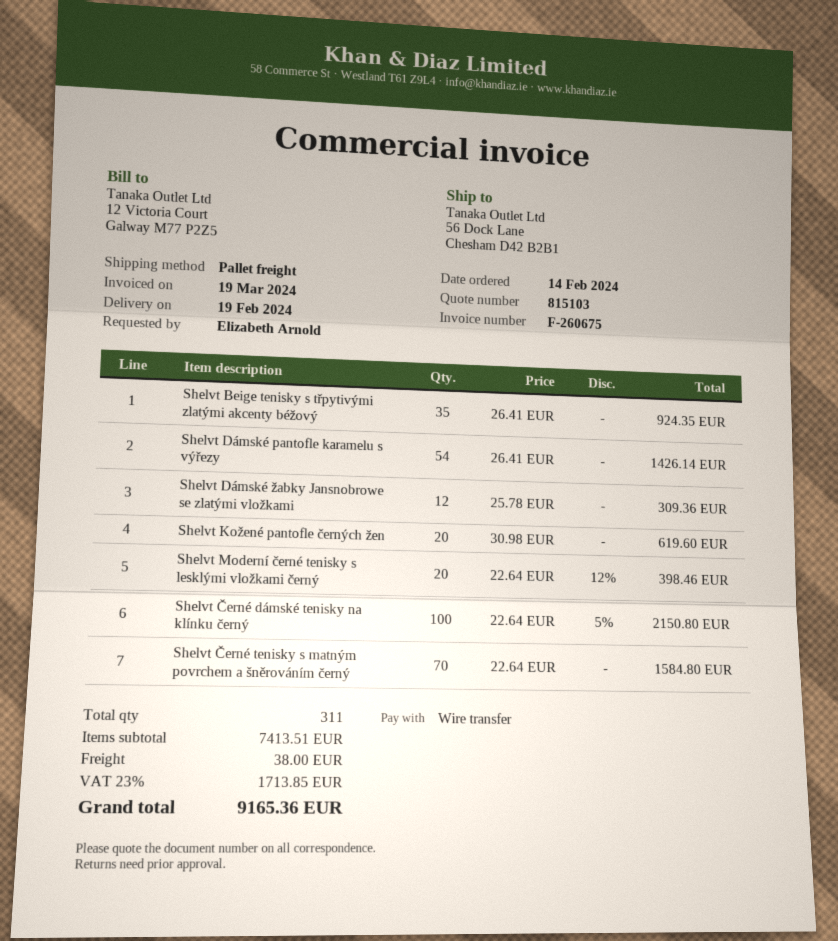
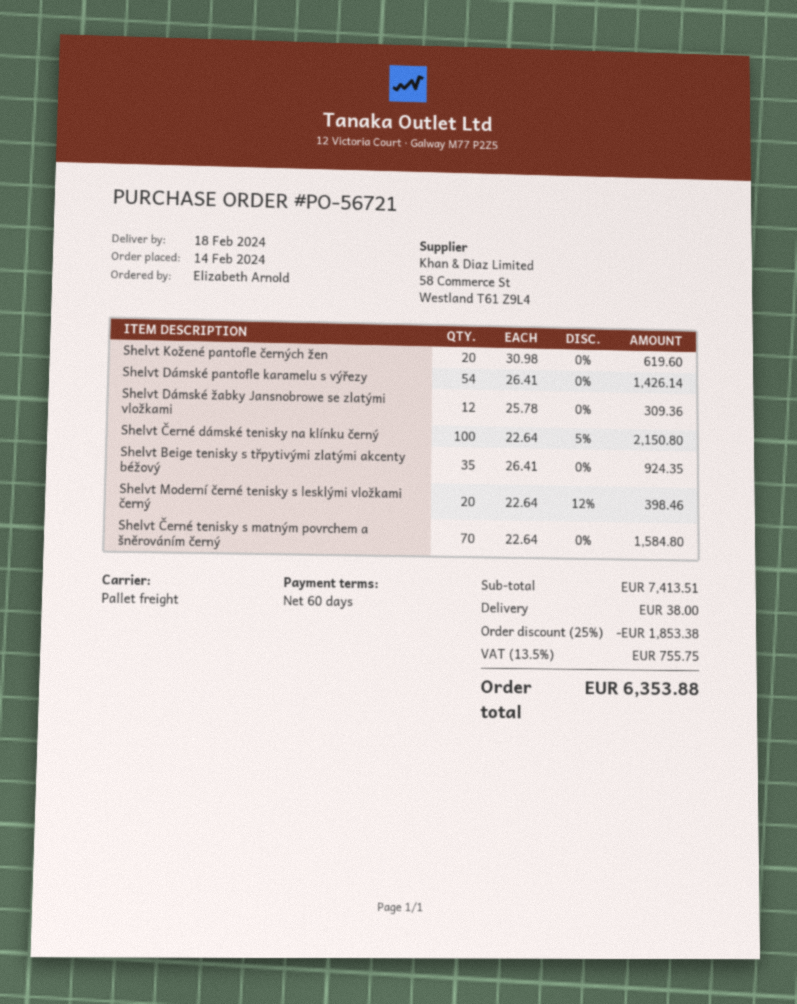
delivery date: 2024-02-19 -> 2024-02-18
discount: none -> 25% = 1853.38
tax: 23% = 1713.85 -> 13.5% = 755.75
total: 9165.36 -> 6353.88

